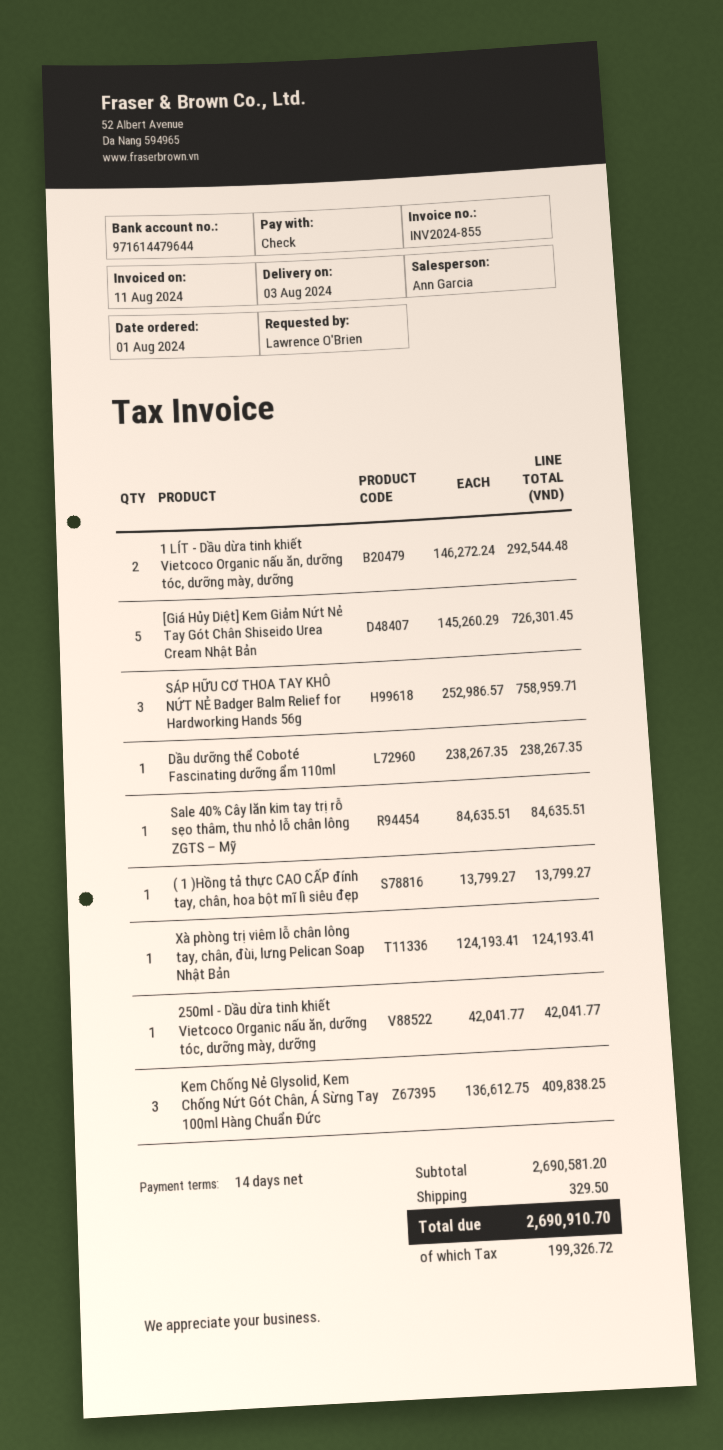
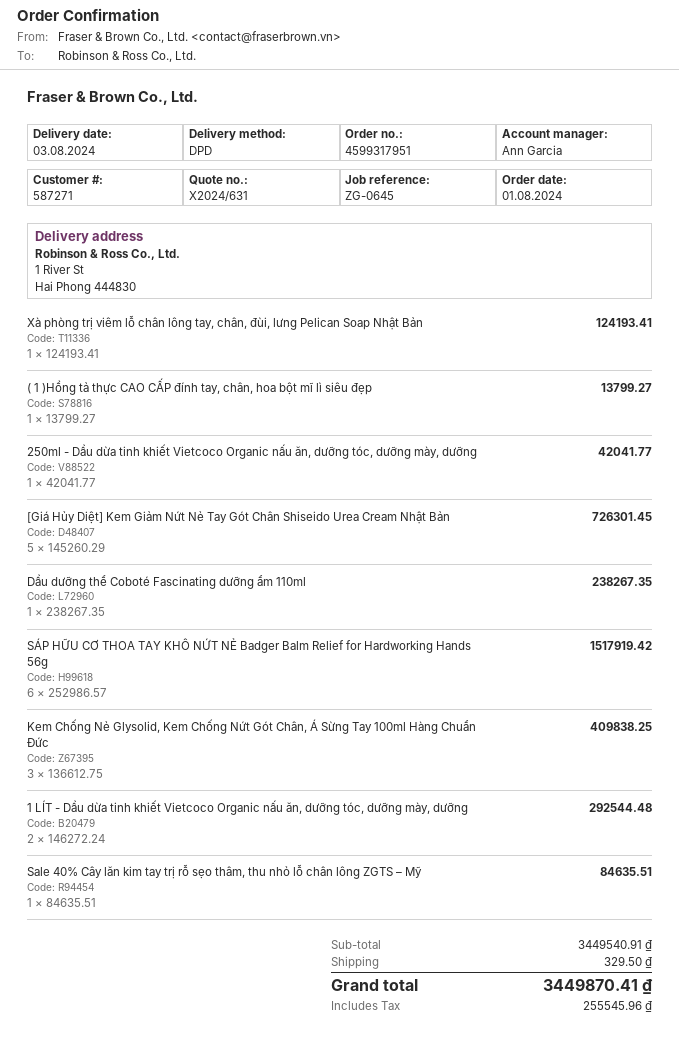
SÁP HỮU CƠ THOA TAY KHÔ NỨT NẺ Badger Balm Relief for Hardworking Hands 56g: 3 x 252986.57 = 758959.71 -> 6 x 252986.57 = 1517919.42
subtotal: 2690581.20 -> 3449540.91
tax: 199326.72 -> 255545.96
total: 2690910.70 -> 3449870.41

